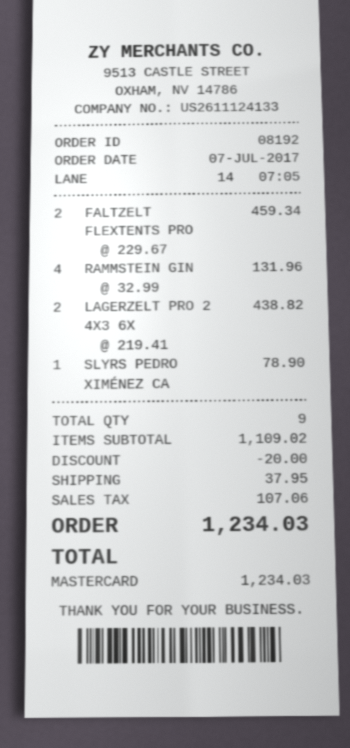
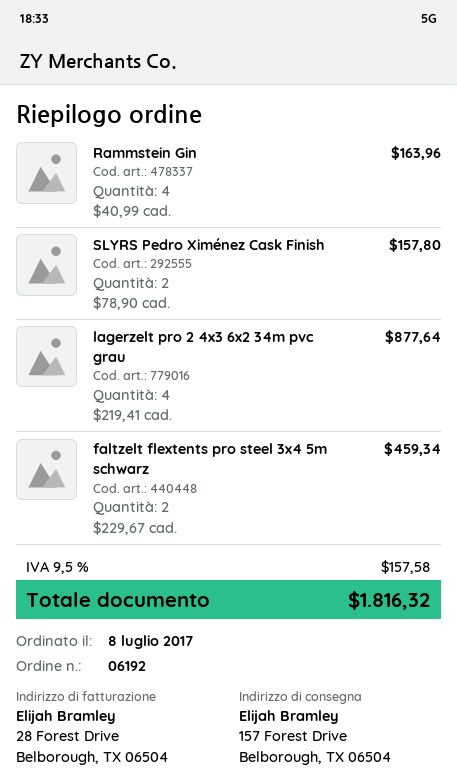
order number: 08192 -> 06192
order date: 2017-07-07 -> 2017-07-08
RAMMSTEIN GIN: 4 x 32.99 = 131.96 -> 4 x 40.99 = 163.96
LAGERZELT PRO 2 4X3 6X: 2 x 219.41 = 438.82 -> 4 x 219.41 = 877.64
SLYRS PEDRO XIMÉNEZ CA: 1 x 78.90 = 78.90 -> 2 x 78.90 = 157.80
discount: 20.00 -> none
shipping: 37.95 -> none
tax: 107.06 -> 157.58
total: 1234.03 -> 1816.32

